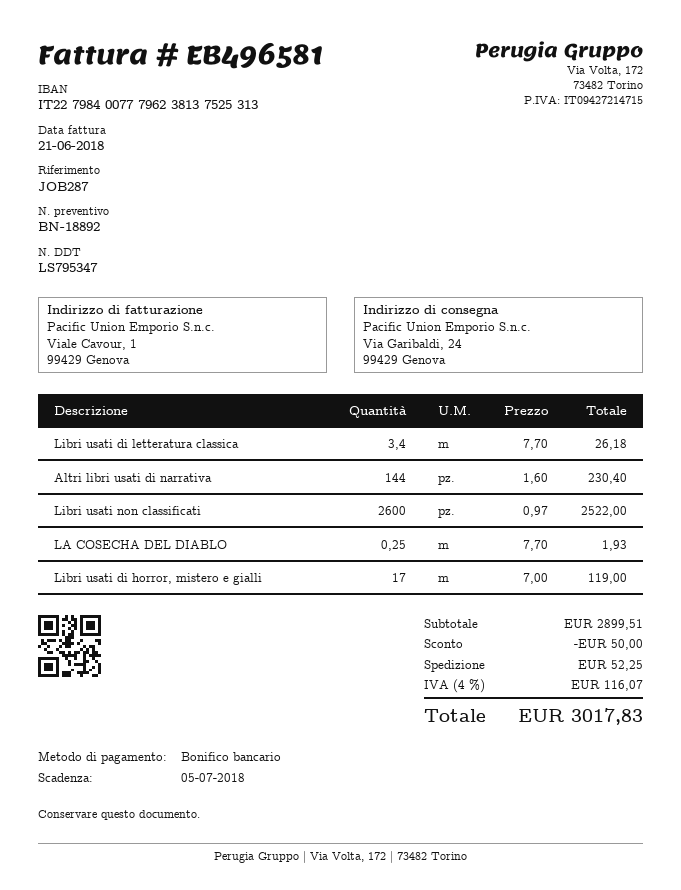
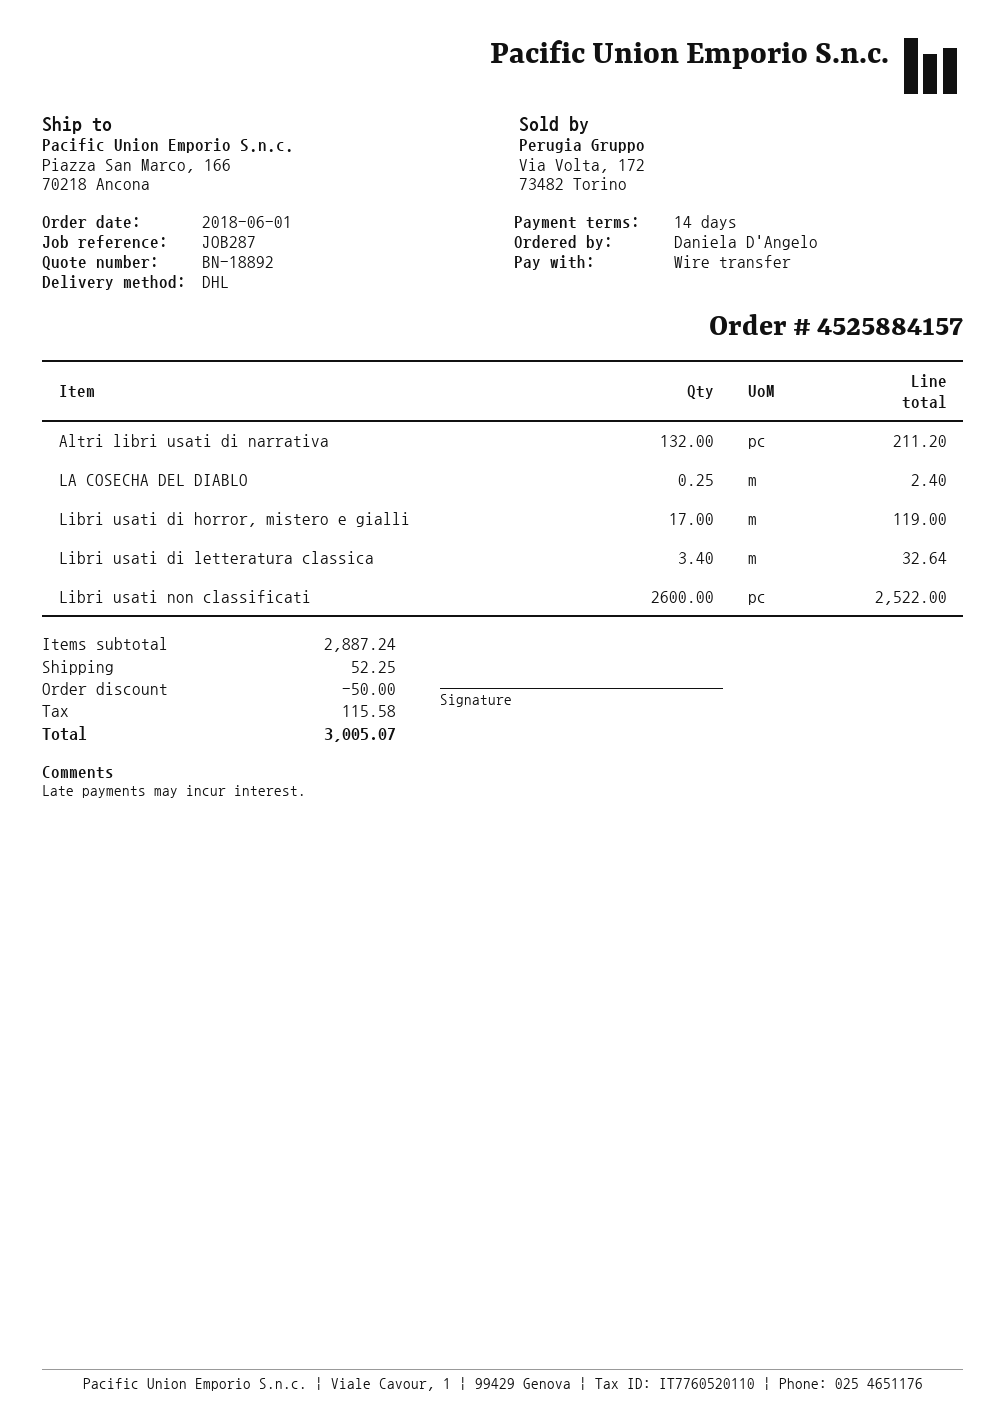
ship to: Via Garibaldi, 24, 99429 Genova -> Piazza San Marco, 166, 70218 Ancona
Libri usati di letteratura classica: 3.4 for 26.18 -> 3.4 for 32.64
Altri libri usati di narrativa: 144 for 230.40 -> 132 for 211.20
LA COSECHA DEL DIABLO: 0.25 for 1.93 -> 0.25 for 2.40
subtotal: 2899.51 -> 2887.24
tax: 116.07 -> 115.58
total: 3017.83 -> 3005.07

